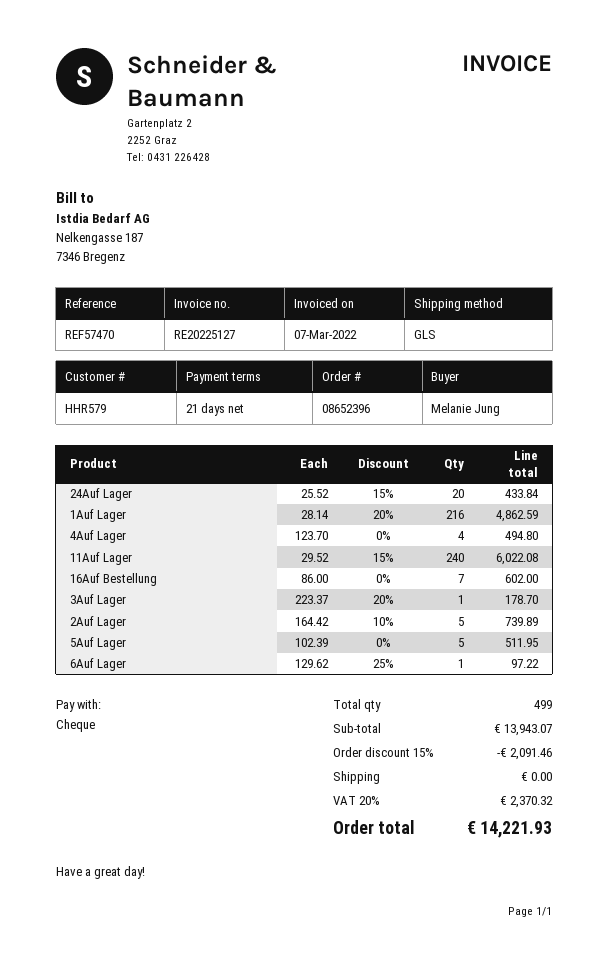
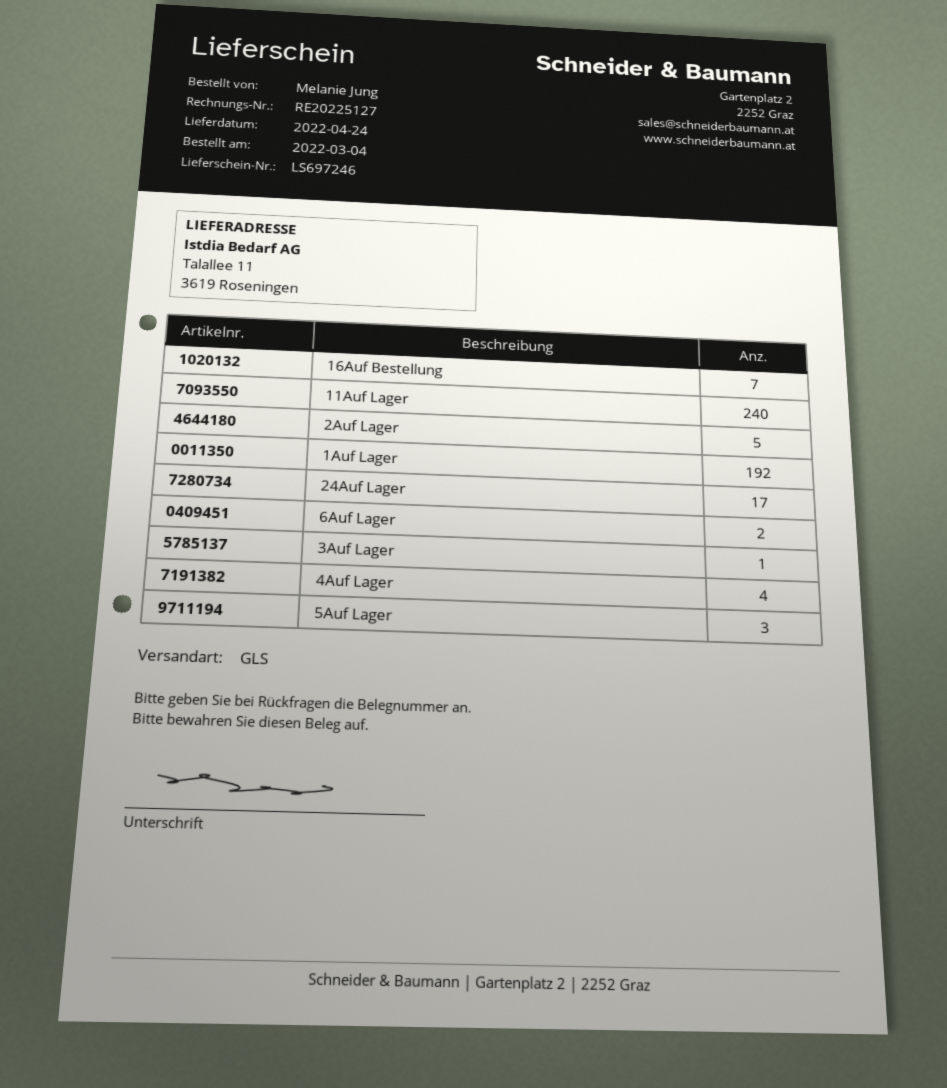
24Auf Lager: 20 -> 17
1Auf Lager: 216 -> 192
5Auf Lager: 5 -> 3
6Auf Lager: 1 -> 2

